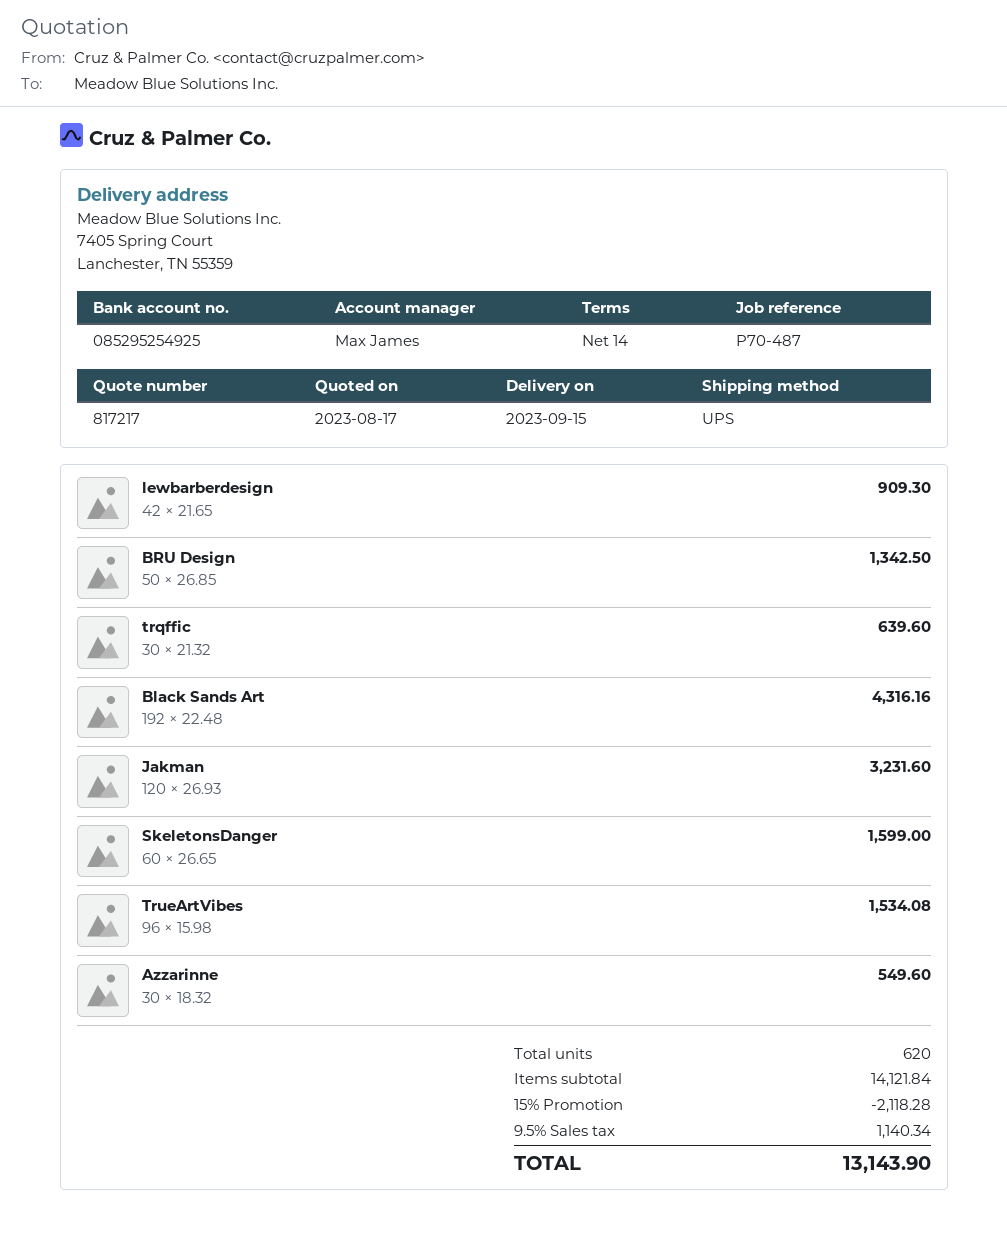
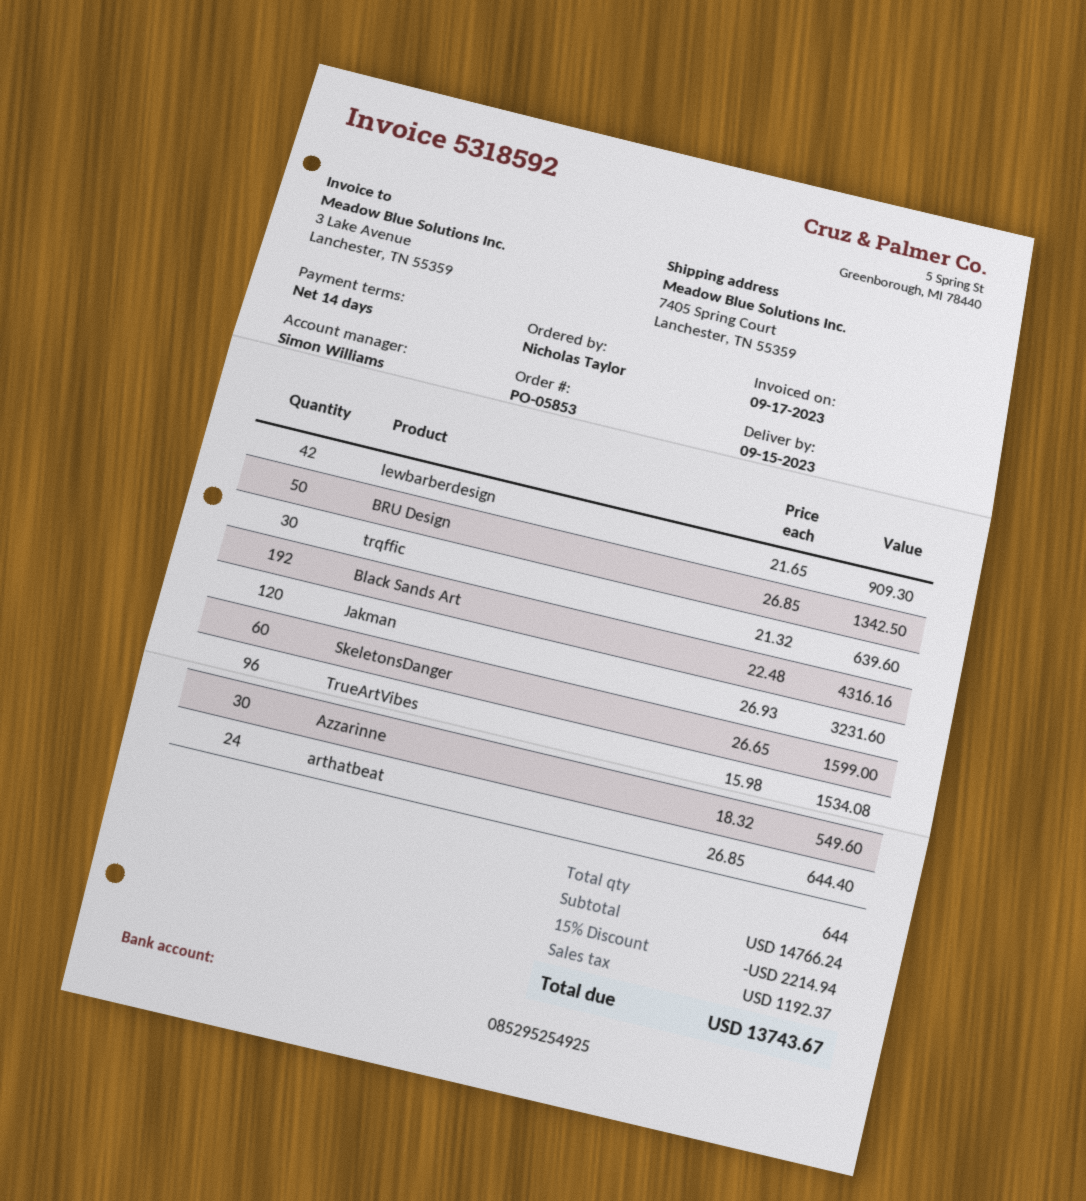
sales rep: Max James -> Simon Williams
arthatbeat: none -> 24 x 26.85 = 644.40
total quantity: 620 -> 644
subtotal: 14121.84 -> 14766.24
discount: 15% = 2118.28 -> 15% = 2214.94
tax: 1140.34 -> 1192.37
total: 13143.90 -> 13743.67

